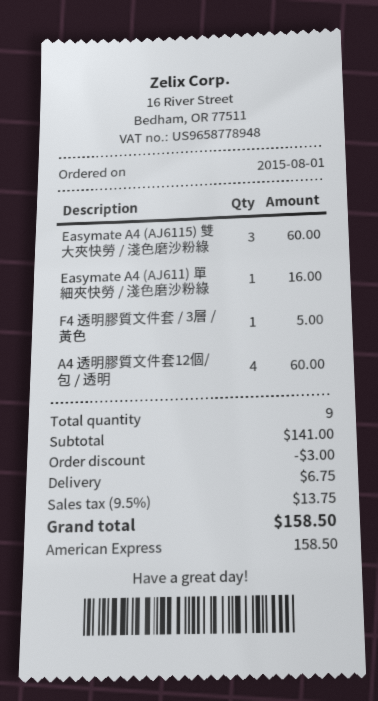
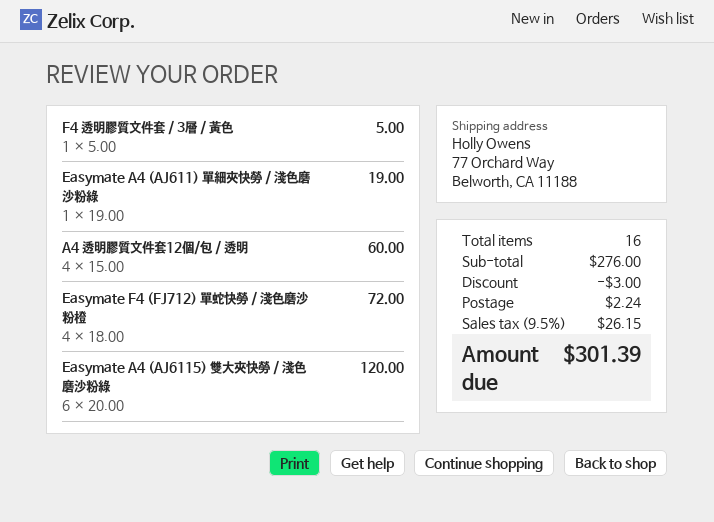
Easymate A4 (AJ6115) 雙大夾快勞 / 淺色磨沙粉綠: 3 for 60.00 -> 6 for 120.00
Easymate A4 (AJ611) 單細夾快勞 / 淺色磨沙粉綠: 1 for 16.00 -> 1 for 19.00
Easymate F4 (FJ712) 單蛇快勞 / 淺色磨沙粉橙: none -> 4 for 72.00
total quantity: 9 -> 16
subtotal: 141.00 -> 276.00
shipping: 6.75 -> 2.24
tax: 9.5% = 13.75 -> 9.5% = 26.15
total: 158.50 -> 301.39

